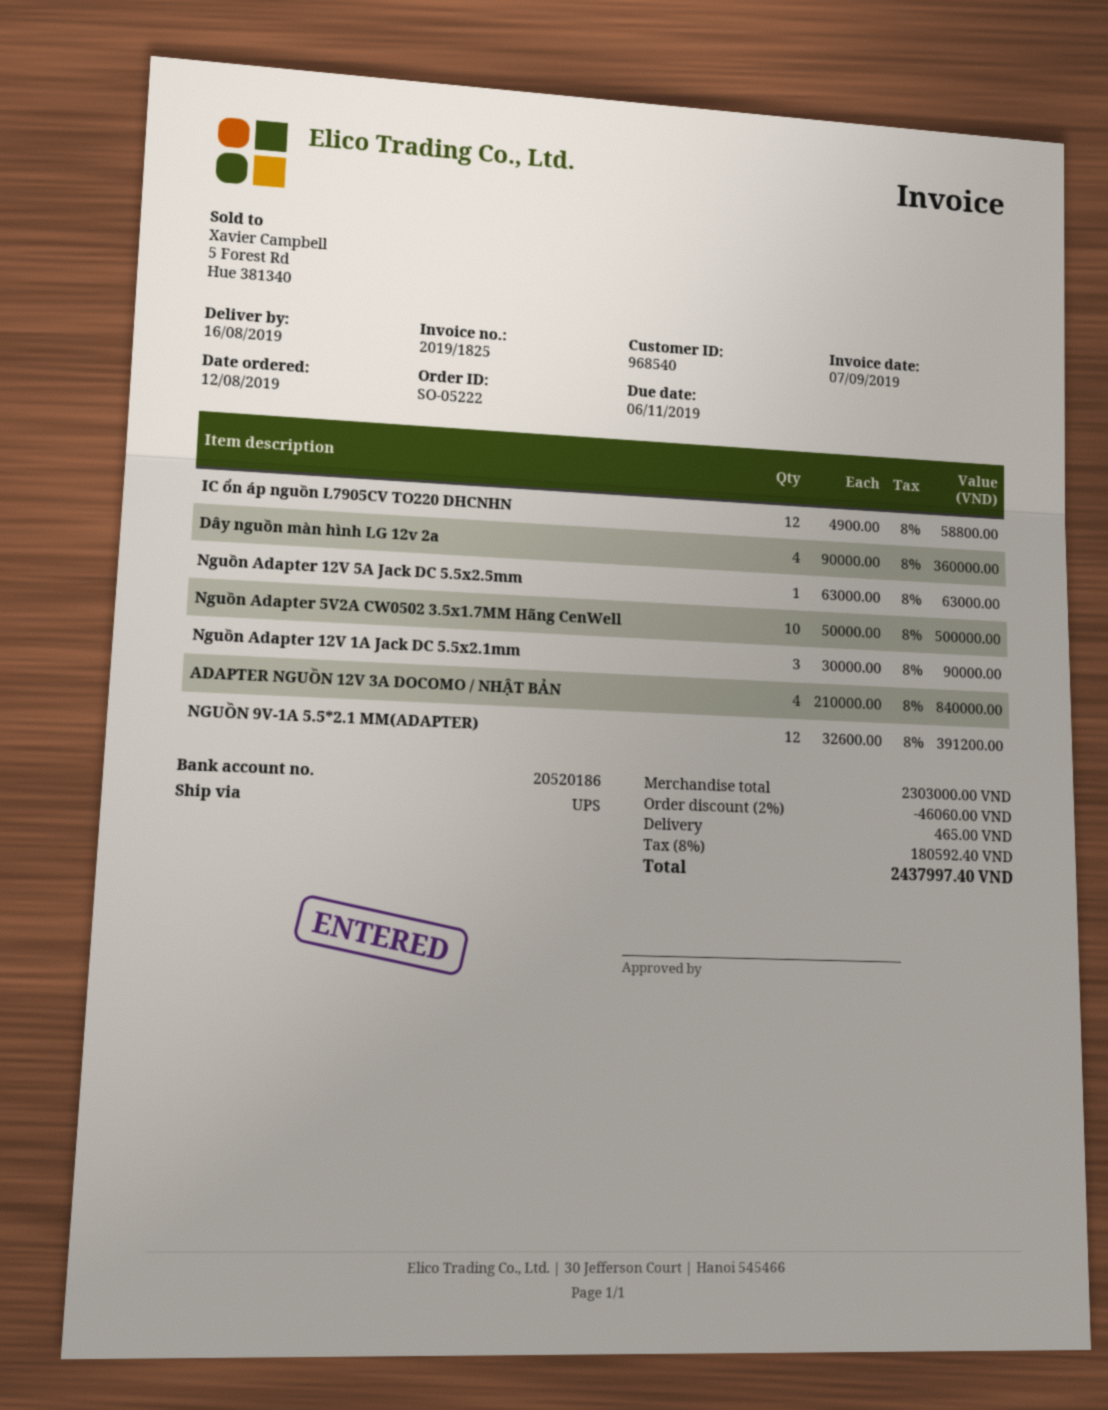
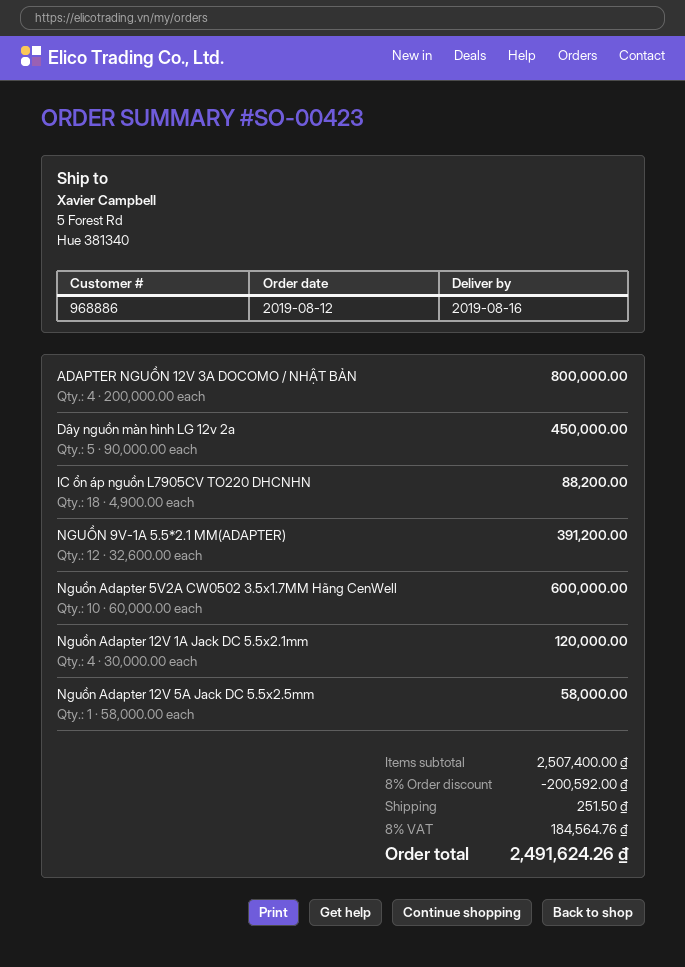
order number: SO-05222 -> SO-00423
customer number: 968540 -> 968886
IC ổn áp nguồn L7905CV TO220 DHCNHN: 12 x 4900.00 = 58800.00 -> 18 x 4900.00 = 88200.00
Dây nguồn màn hình LG 12v 2a: 4 x 90000.00 = 360000.00 -> 5 x 90000.00 = 450000.00
Nguồn Adapter 12V 5A Jack DC 5.5x2.5mm: 1 x 63000.00 = 63000.00 -> 1 x 58000.00 = 58000.00
Nguồn Adapter 5V2A CW0502 3.5x1.7MM Hãng CenWell: 10 x 50000.00 = 500000.00 -> 10 x 60000.00 = 600000.00
Nguồn Adapter 12V 1A Jack DC 5.5x2.1mm: 3 x 30000.00 = 90000.00 -> 4 x 30000.00 = 120000.00
ADAPTER NGUỒN 12V 3A DOCOMO / NHẬT BẢN: 4 x 210000.00 = 840000.00 -> 4 x 200000.00 = 800000.00
subtotal: 2303000.00 -> 2507400.00
discount: 2% = 46060.00 -> 8% = 200592.00
shipping: 465.00 -> 251.50
tax: 8% = 180592.40 -> 8% = 184564.76
total: 2437997.40 -> 2491624.26

